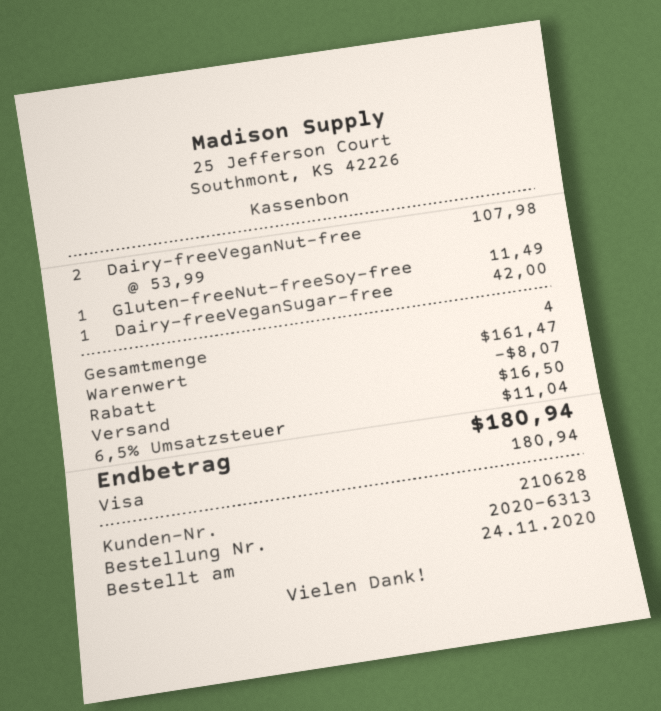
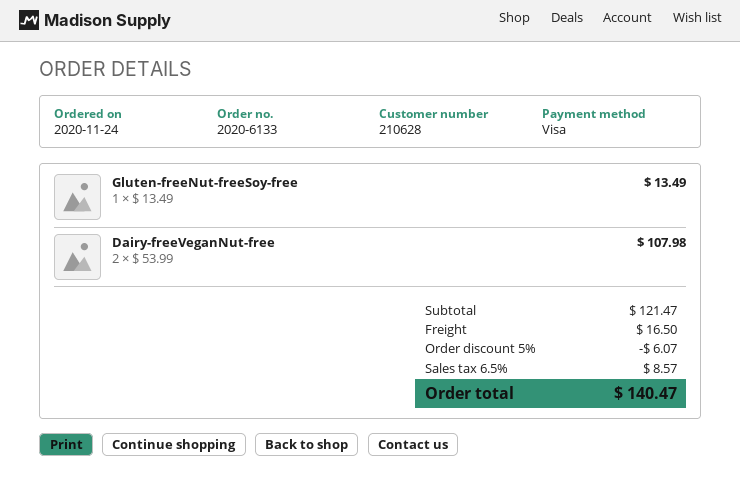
order number: 2020-6313 -> 2020-6133
Gluten-freeNut-freeSoy-free: 1 x 11.49 = 11.49 -> 1 x 13.49 = 13.49
Dairy-freeVeganSugar-free: 1 x 42.00 = 42.00 -> none
subtotal: 161.47 -> 121.47
discount: 8.07 -> 6.07
tax: 6.5% = 11.04 -> 6.5% = 8.57
total: 180.94 -> 140.47

